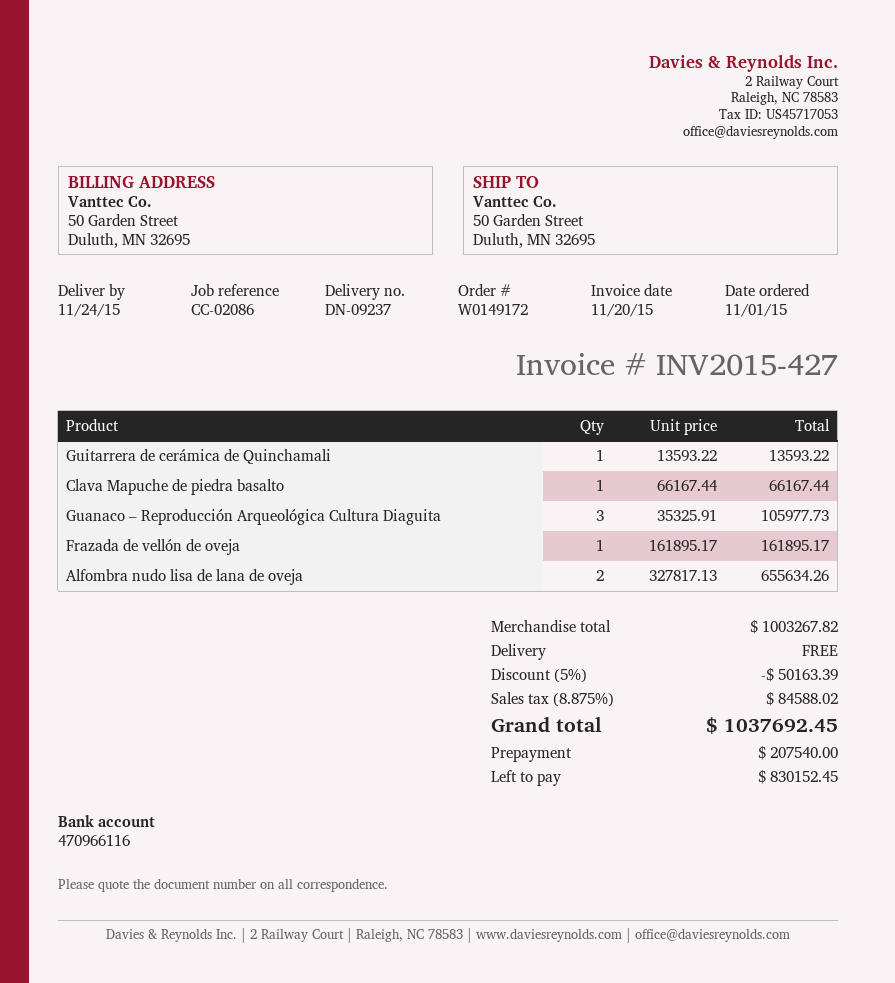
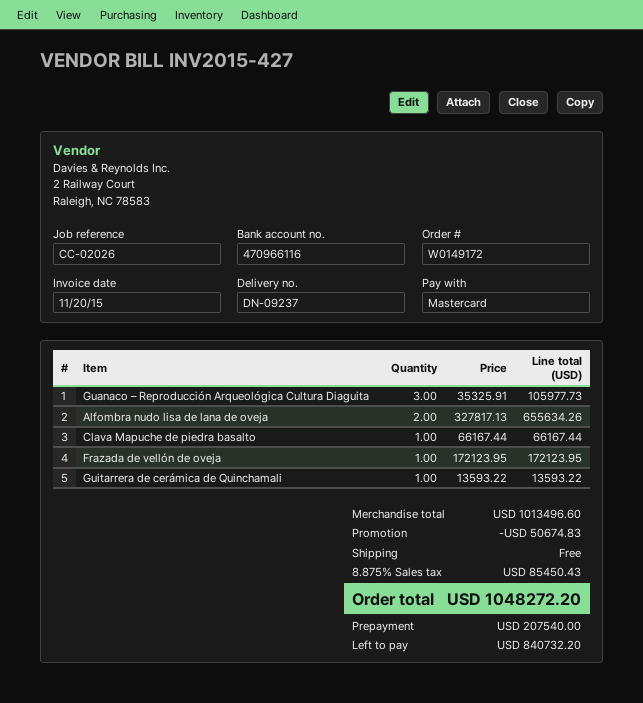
reference: CC-02086 -> CC-02026
Frazada de vellón de oveja: 1 x 161895.17 = 161895.17 -> 1 x 172123.95 = 172123.95
subtotal: 1003267.82 -> 1013496.60
discount: 50163.39 -> 50674.83
tax: 8.875% = 84588.02 -> 8.875% = 85450.43
total: 1037692.45 -> 1048272.20
balance: 830152.45 -> 840732.20

